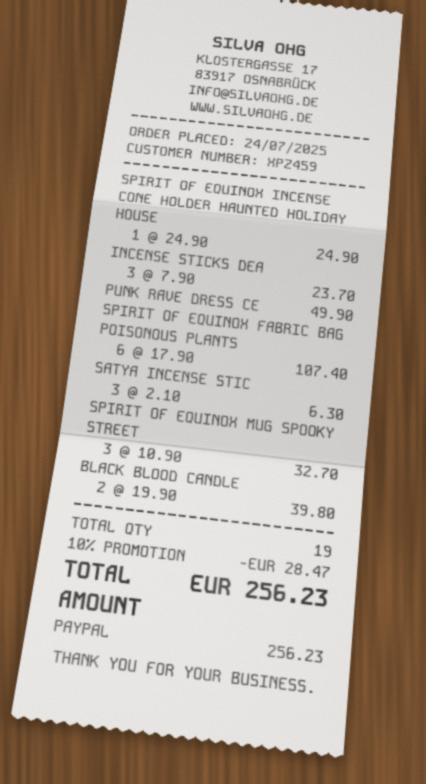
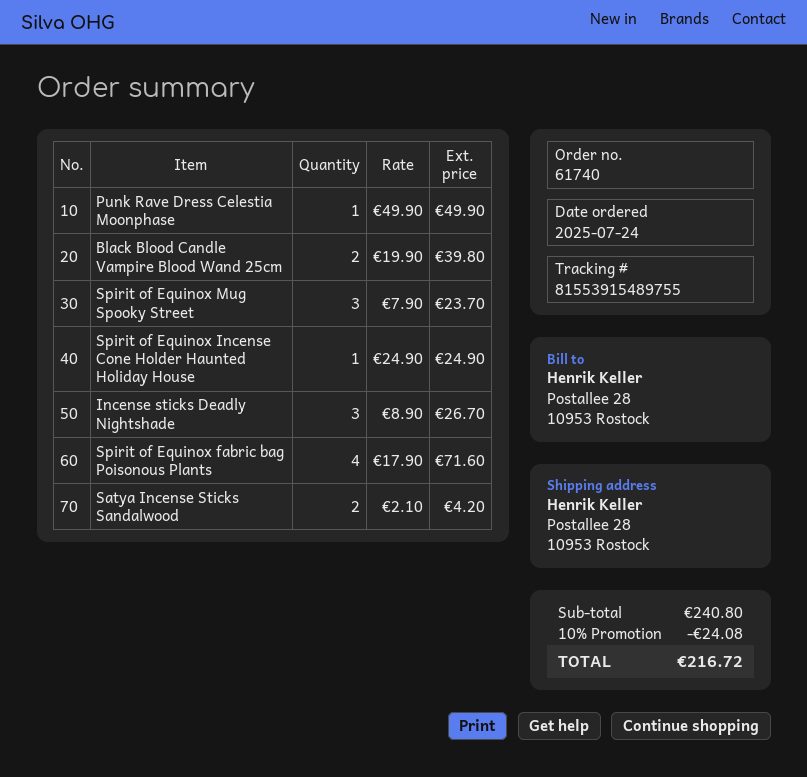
INCENSE STICKS DEA: 3 x 7.90 = 23.70 -> 3 x 8.90 = 26.70
SPIRIT OF EQUINOX FABRIC BAG POISONOUS PLANTS: 6 x 17.90 = 107.40 -> 4 x 17.90 = 71.60
SATYA INCENSE STIC: 3 x 2.10 = 6.30 -> 2 x 2.10 = 4.20
SPIRIT OF EQUINOX MUG SPOOKY STREET: 3 x 10.90 = 32.70 -> 3 x 7.90 = 23.70
discount: 10% = 28.47 -> 10% = 24.08
total: 256.23 -> 216.72

